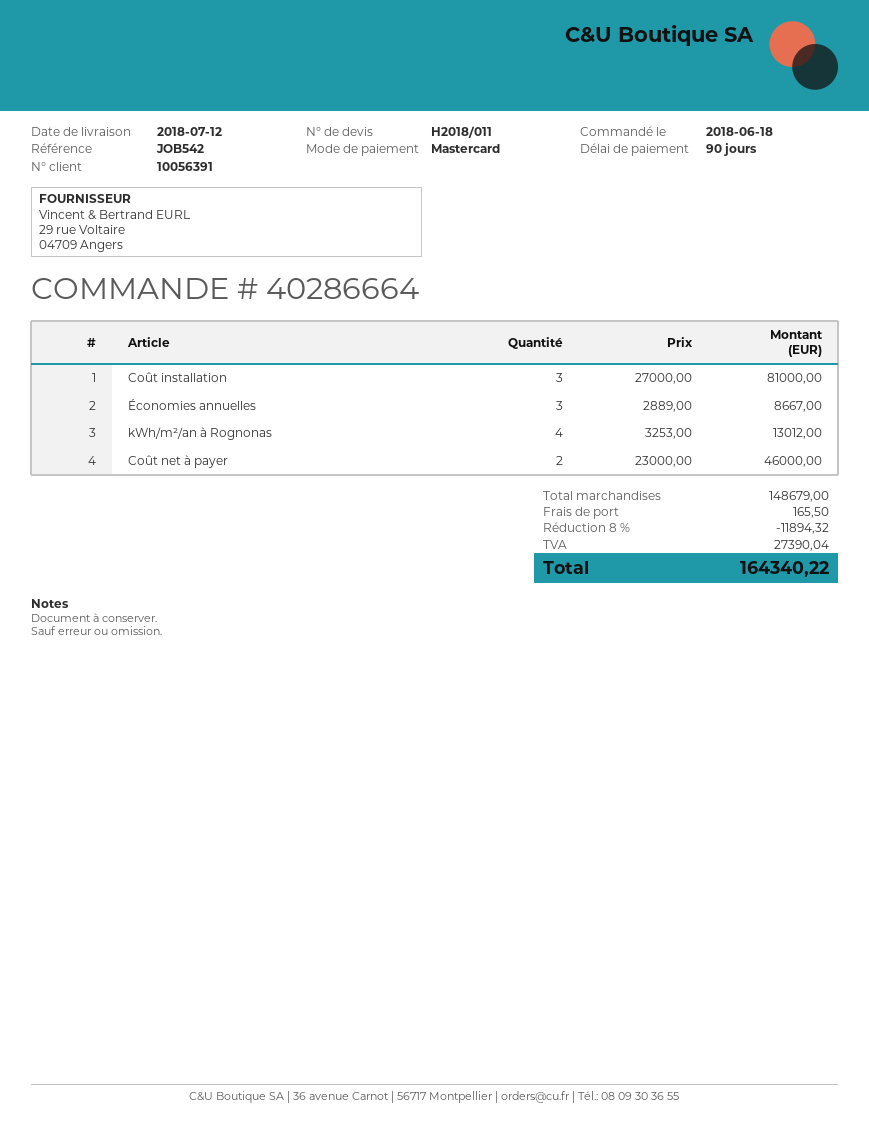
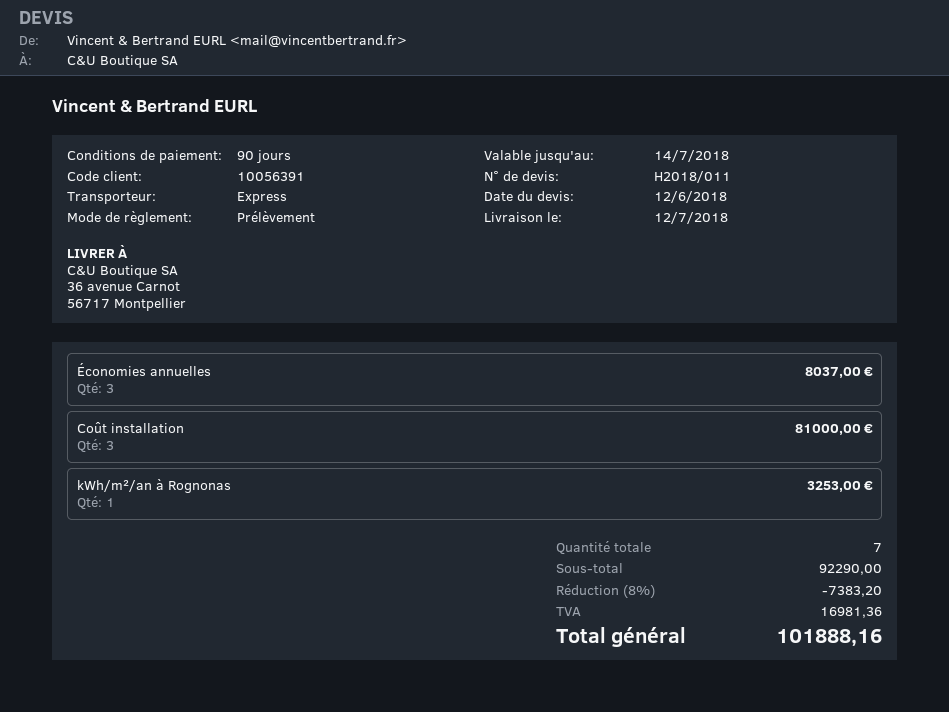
payment method: Mastercard -> direct debit
Économies annuelles: 3 for 8667.00 -> 3 for 8037.00
kWh/m²/an à Rognonas: 4 for 13012.00 -> 1 for 3253.00
Coût net à payer: 2 for 46000.00 -> none
subtotal: 148679.00 -> 92290.00
discount: 8% = 11894.32 -> 8% = 7383.20
shipping: 165.50 -> none
tax: 27390.04 -> 16981.36
total: 164340.22 -> 101888.16

